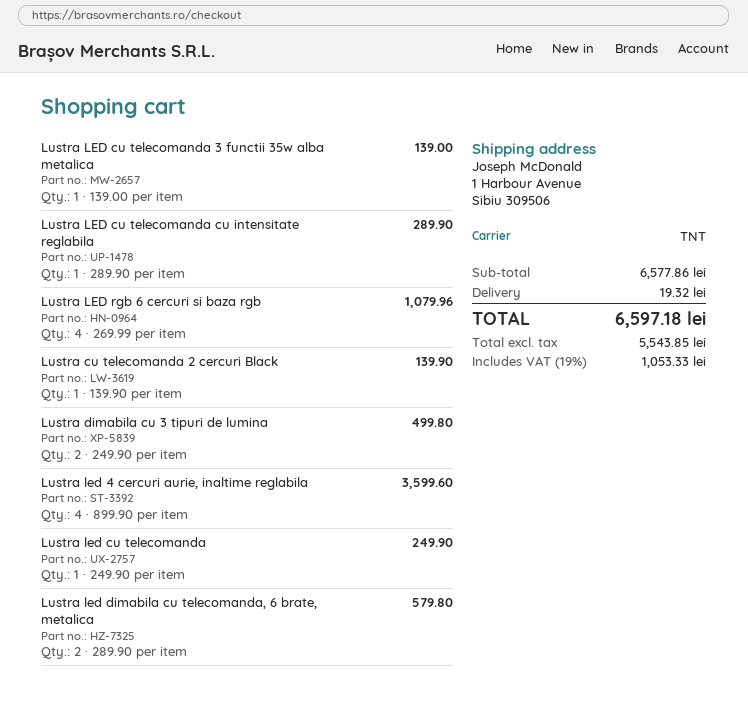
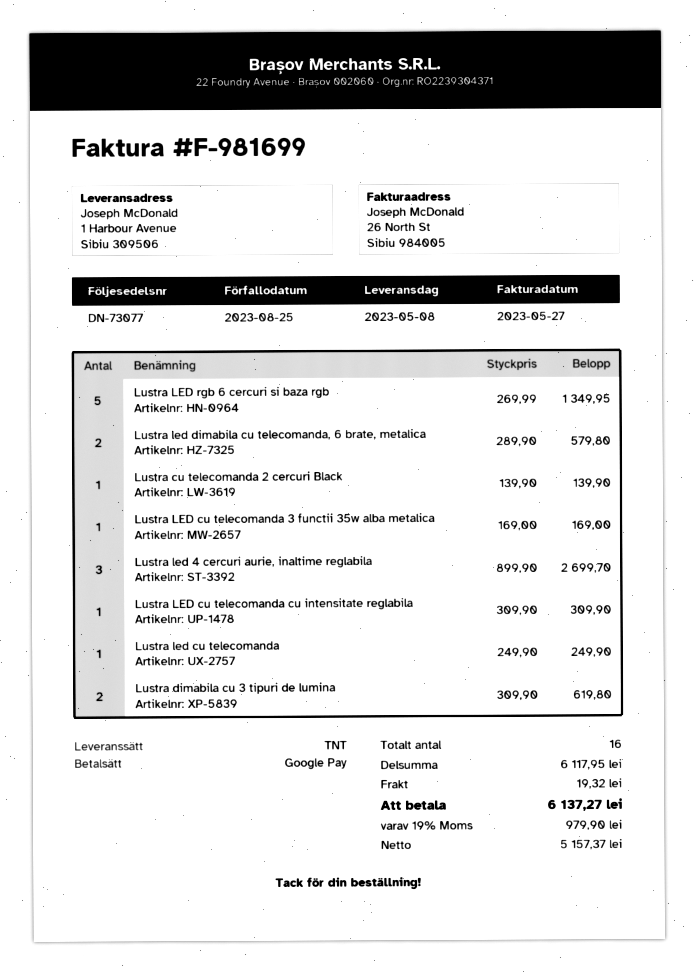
Lustra LED cu telecomanda 3 functii 35w alba metalica: 1 x 139.00 = 139.00 -> 1 x 169.00 = 169.00
Lustra LED cu telecomanda cu intensitate reglabila: 1 x 289.90 = 289.90 -> 1 x 309.90 = 309.90
Lustra LED rgb 6 cercuri si baza rgb: 4 x 269.99 = 1079.96 -> 5 x 269.99 = 1349.95
Lustra dimabila cu 3 tipuri de lumina: 2 x 249.90 = 499.80 -> 2 x 309.90 = 619.80
Lustra led 4 cercuri aurie, inaltime reglabila: 4 x 899.90 = 3599.60 -> 3 x 899.90 = 2699.70
subtotal: 6577.86 -> 6117.95
net: 5543.85 -> 5157.37
tax: 19% = 1053.33 -> 19% = 979.90
total: 6597.18 -> 6137.27

